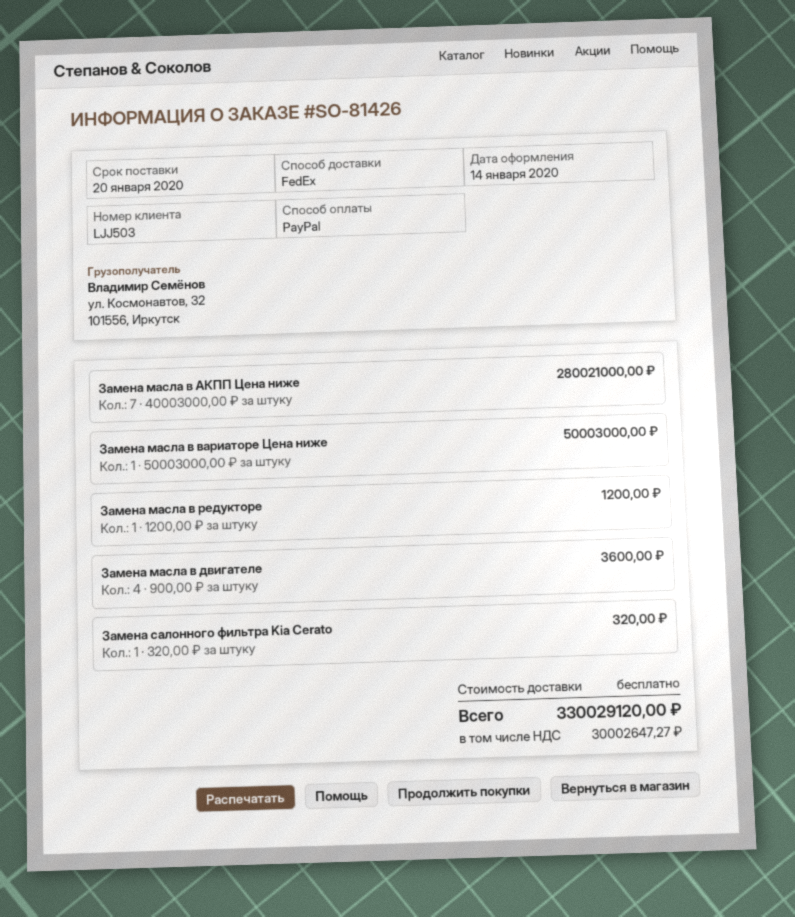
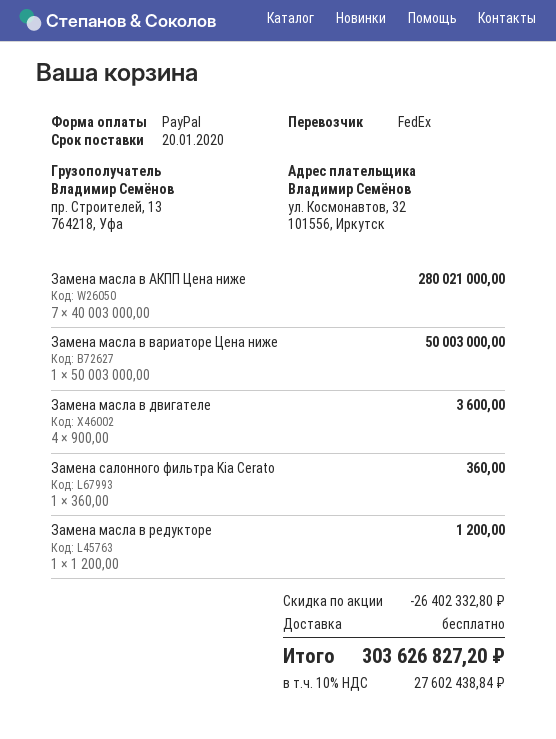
ship to: ул. Космонавтов, 32, 101556, Иркутск -> пр. Строителей, 13, 764218, Уфа
Замена салонного фильтра Kia Cerato: 1 x 320.00 = 320.00 -> 1 x 360.00 = 360.00
discount: none -> 26402332.80
tax: 30002647.27 -> 27602438.84
total: 330029120.00 -> 303626827.20

